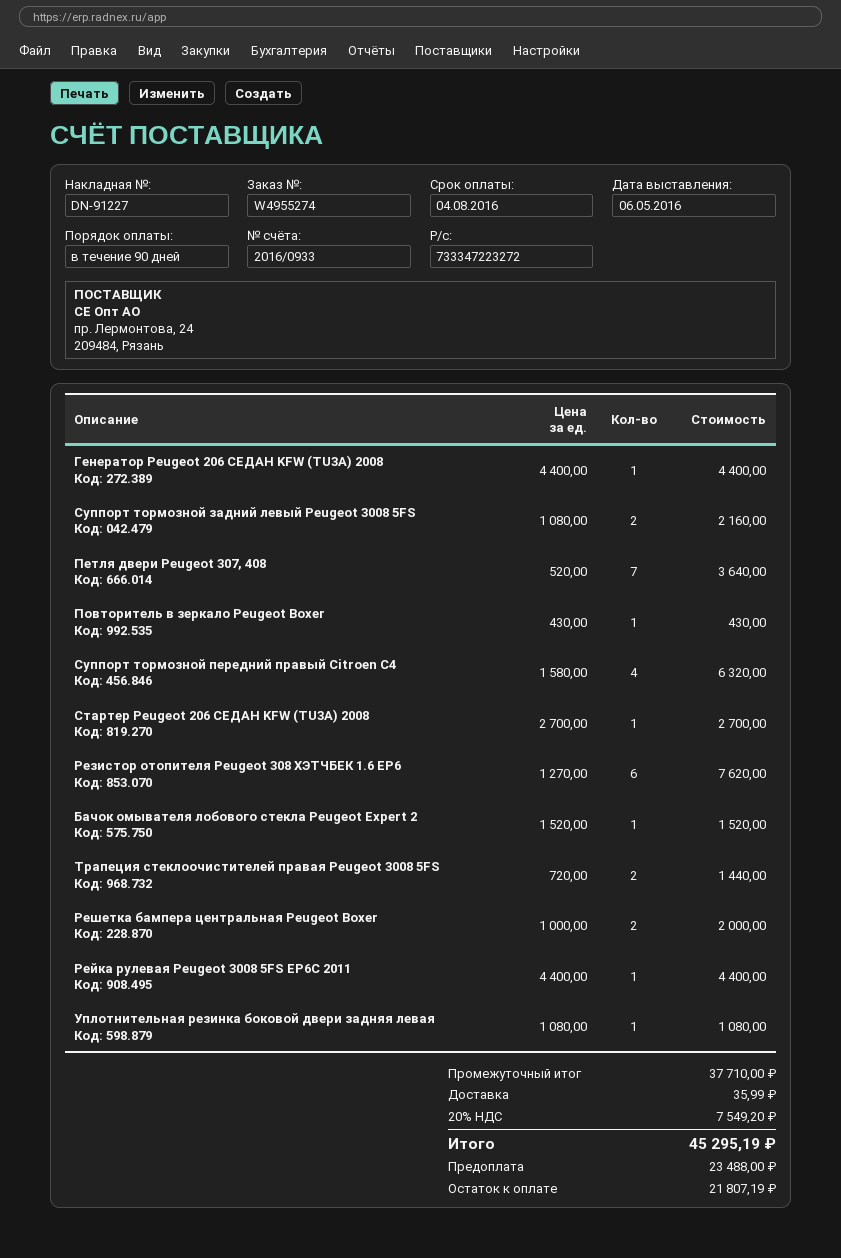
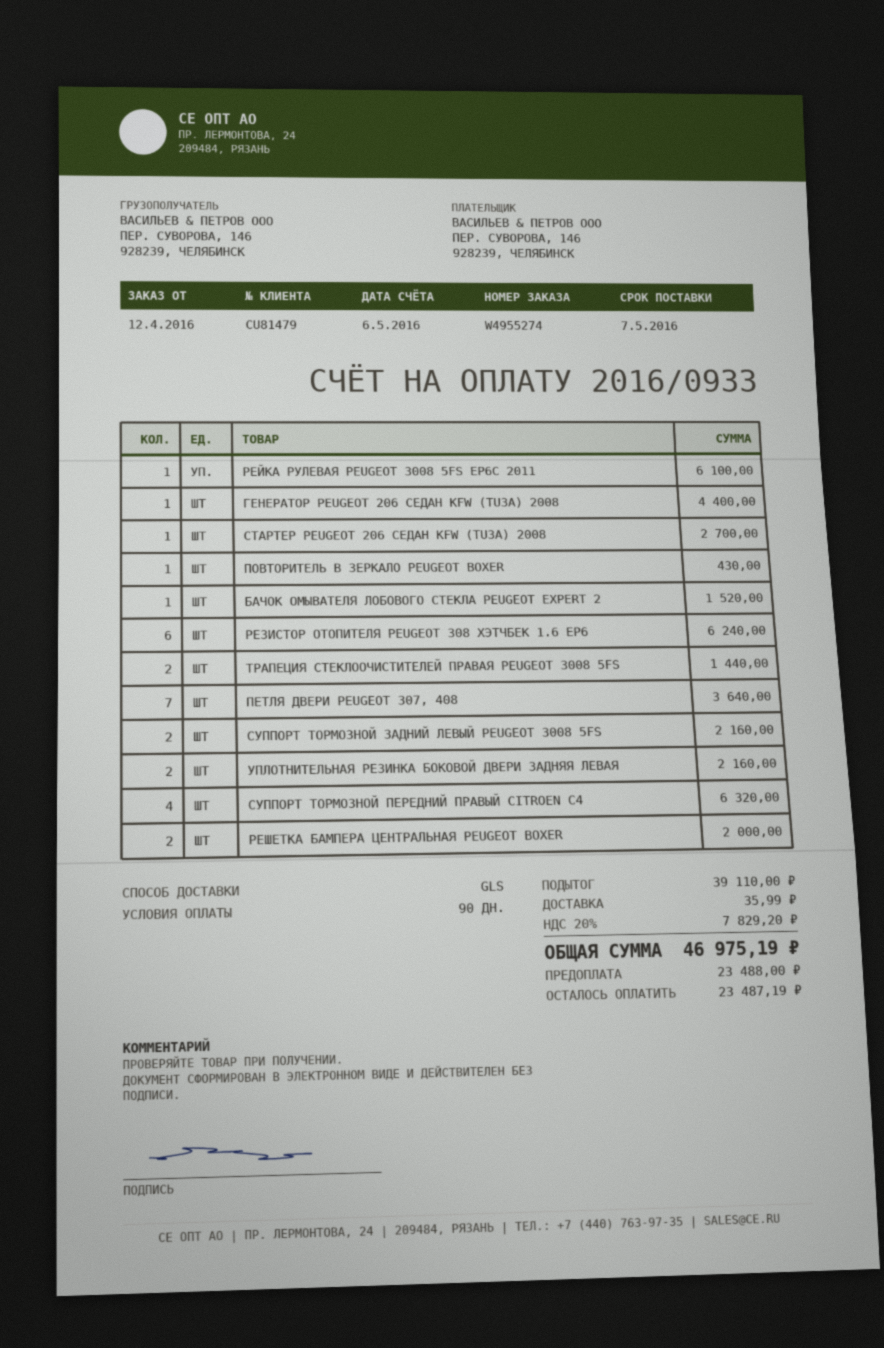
Резистор отопителя Peugeot 308 ХЭТЧБЕК 1.6 EP6: 6 for 7620.00 -> 6 for 6240.00
Рейка рулевая Peugeot 3008 5FS EP6C 2011: 1 for 4400.00 -> 1 for 6100.00
Уплотнительная резинка боковой двери задняя левая: 1 for 1080.00 -> 2 for 2160.00
subtotal: 37710.00 -> 39110.00
tax: 20% = 7549.20 -> 20% = 7829.20
total: 45295.19 -> 46975.19
balance: 21807.19 -> 23487.19

